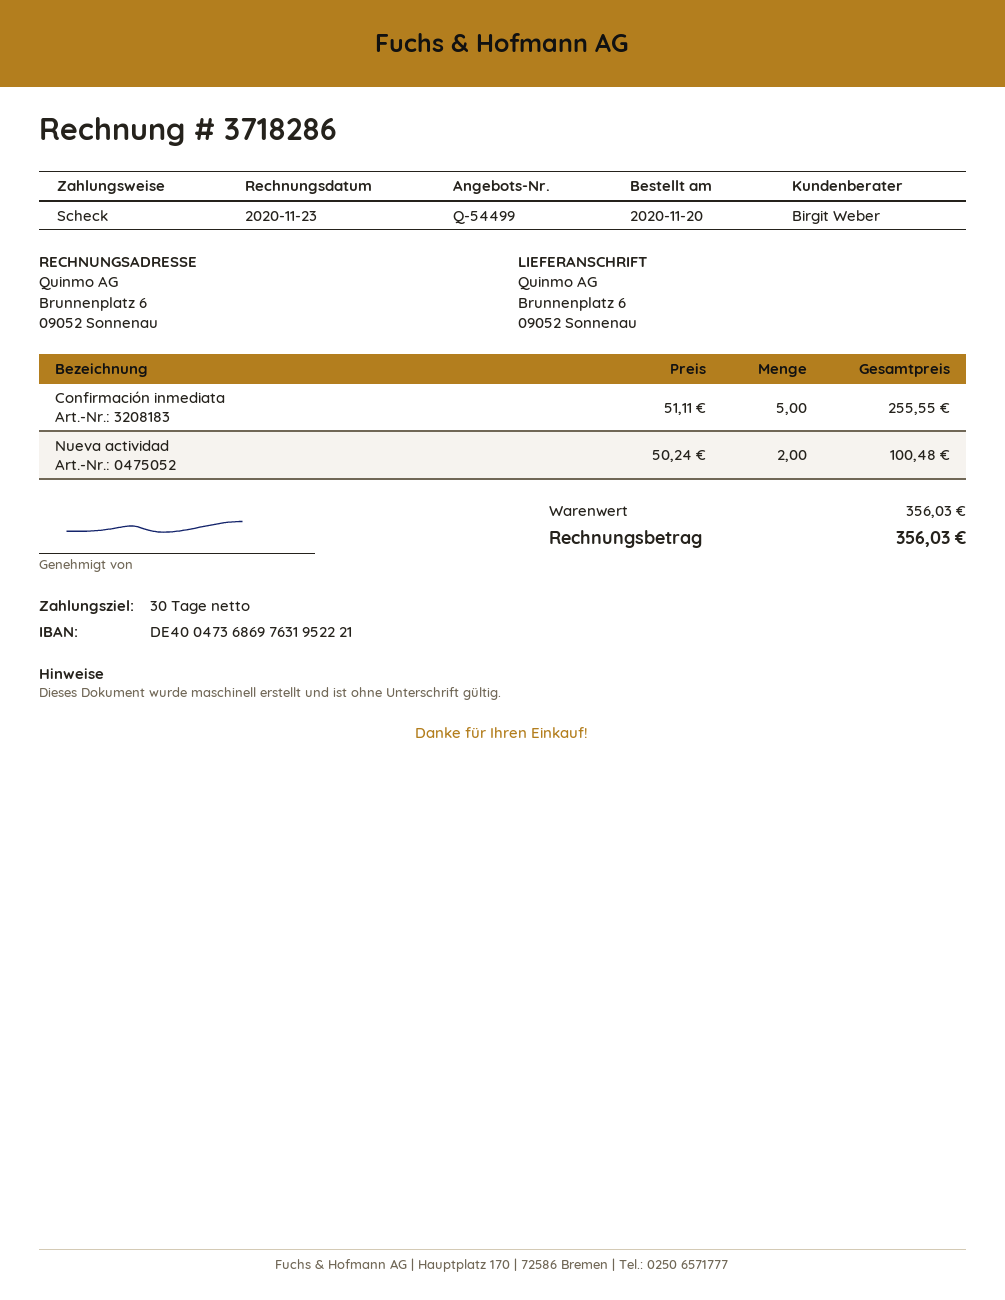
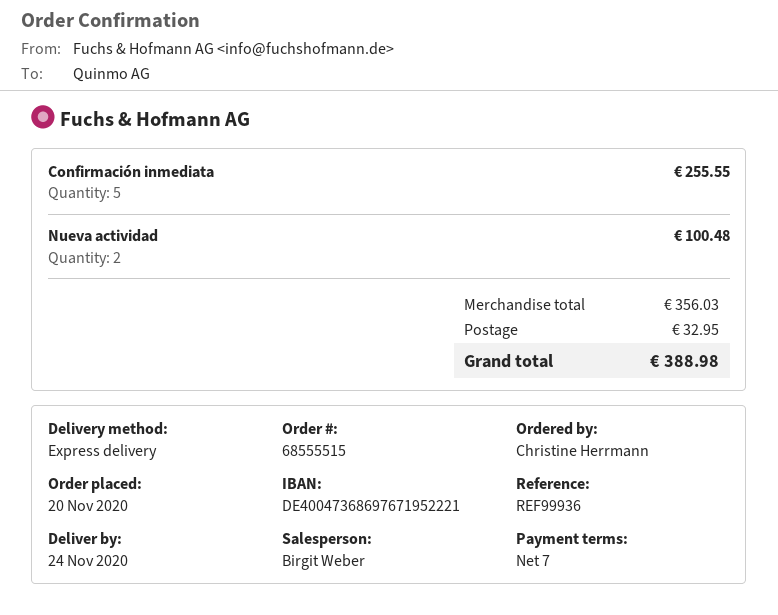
payment terms: 30 days -> 7 days
bank account: DE40047368697631952221 -> DE40047368697671952221
shipping: none -> 32.95
total: 356.03 -> 388.98

